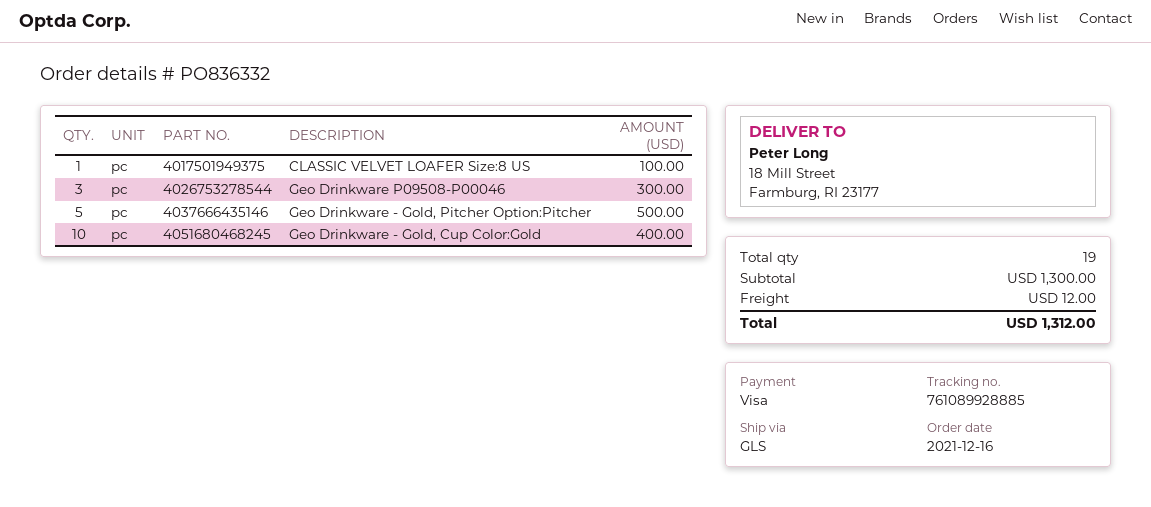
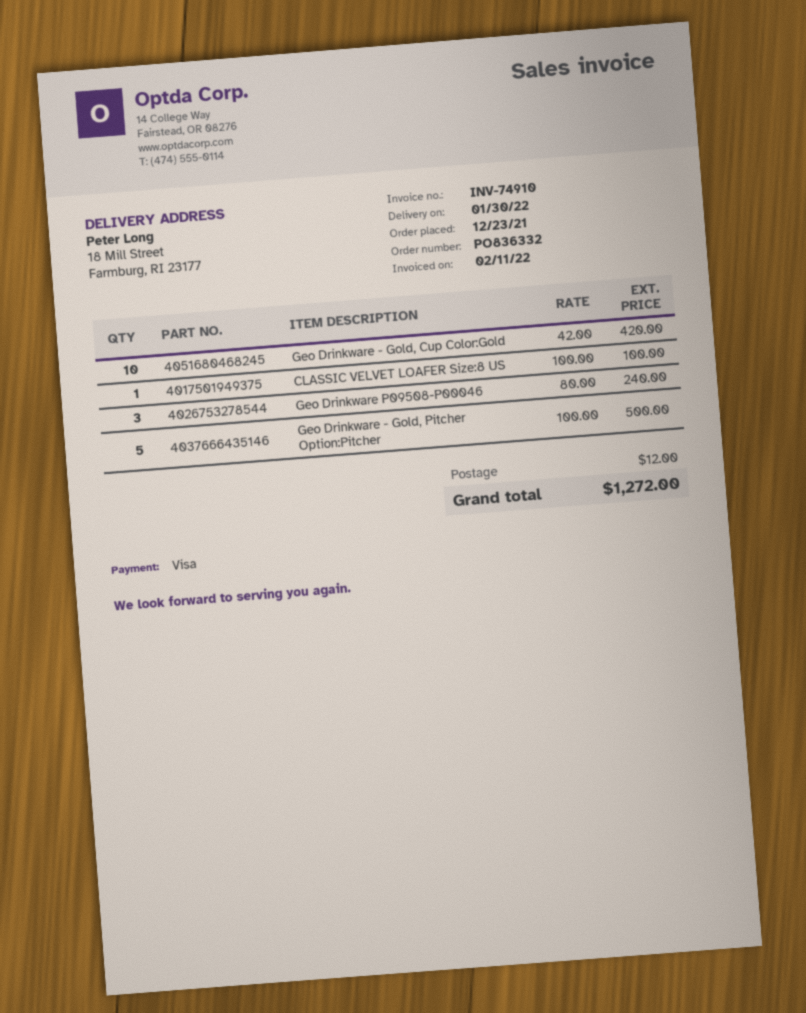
order date: 2021-12-16 -> 2021-12-23
Geo Drinkware P09508-P00046: 3 for 300.00 -> 3 for 240.00
Geo Drinkware - Gold, Cup Color:Gold: 10 for 400.00 -> 10 for 420.00
total: 1312.00 -> 1272.00

